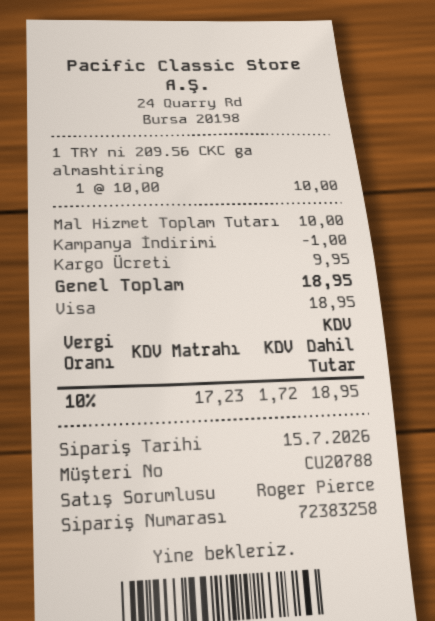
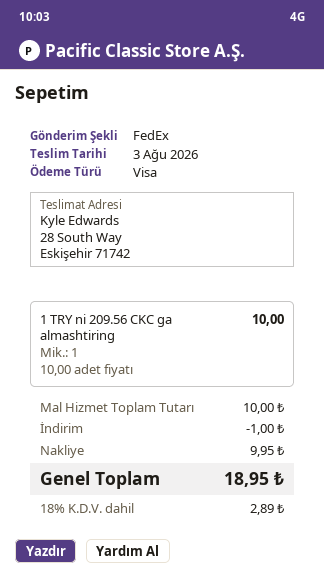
tax: 10% = 1.72 -> 18% = 2.89

